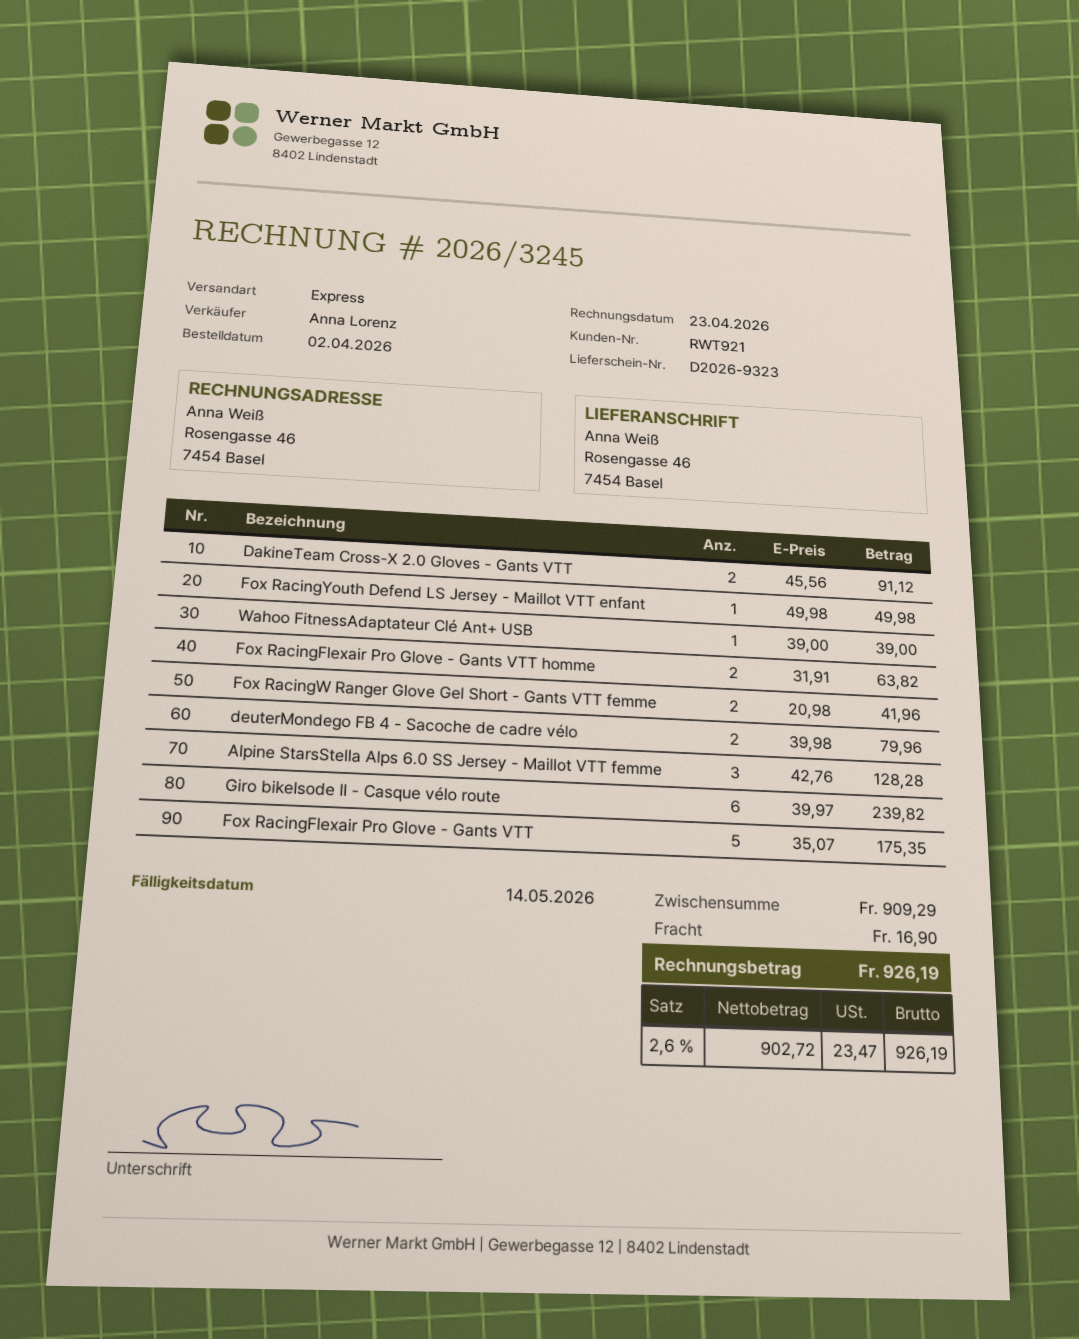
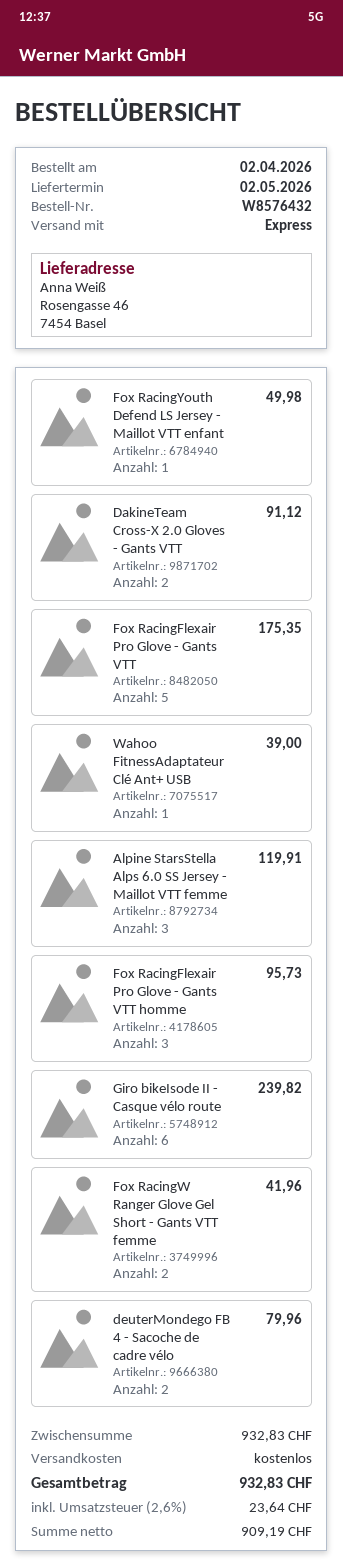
Fox RacingFlexair Pro Glove - Gants VTT homme: 2 for 63.82 -> 3 for 95.73
Alpine StarsStella Alps 6.0 SS Jersey - Maillot VTT femme: 3 for 128.28 -> 3 for 119.91
subtotal: 909.29 -> 932.83
shipping: 16.90 -> 0.00
net: 902.72 -> 909.19
tax: 2.6% = 23.47 -> 2.6% = 23.64
total: 926.19 -> 932.83

